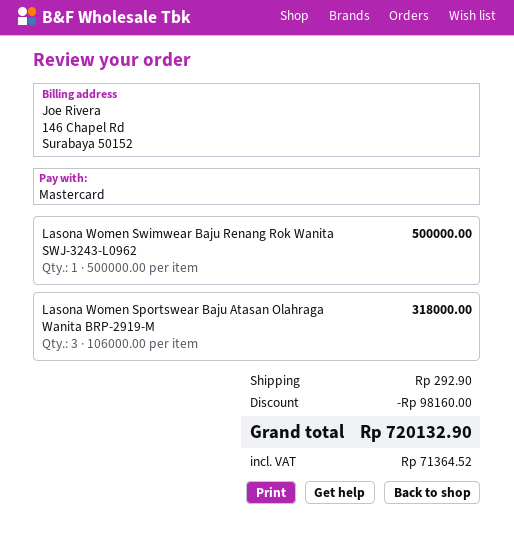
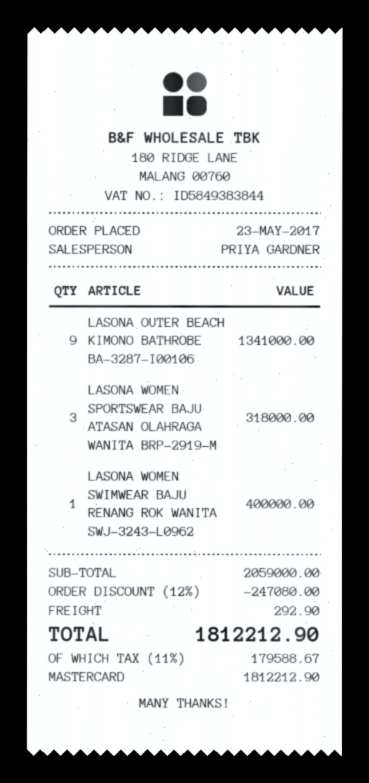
Lasona Women Swimwear Baju Renang Rok Wanita SWJ-3243-L0962: 1 for 500000.00 -> 1 for 400000.00
LASONA OUTER BEACH KIMONO BATHROBE BA-3287-I00106: none -> 9 for 1341000.00
discount: 98160.00 -> 247080.00
tax: 71364.52 -> 179588.67
total: 720132.90 -> 1812212.90

